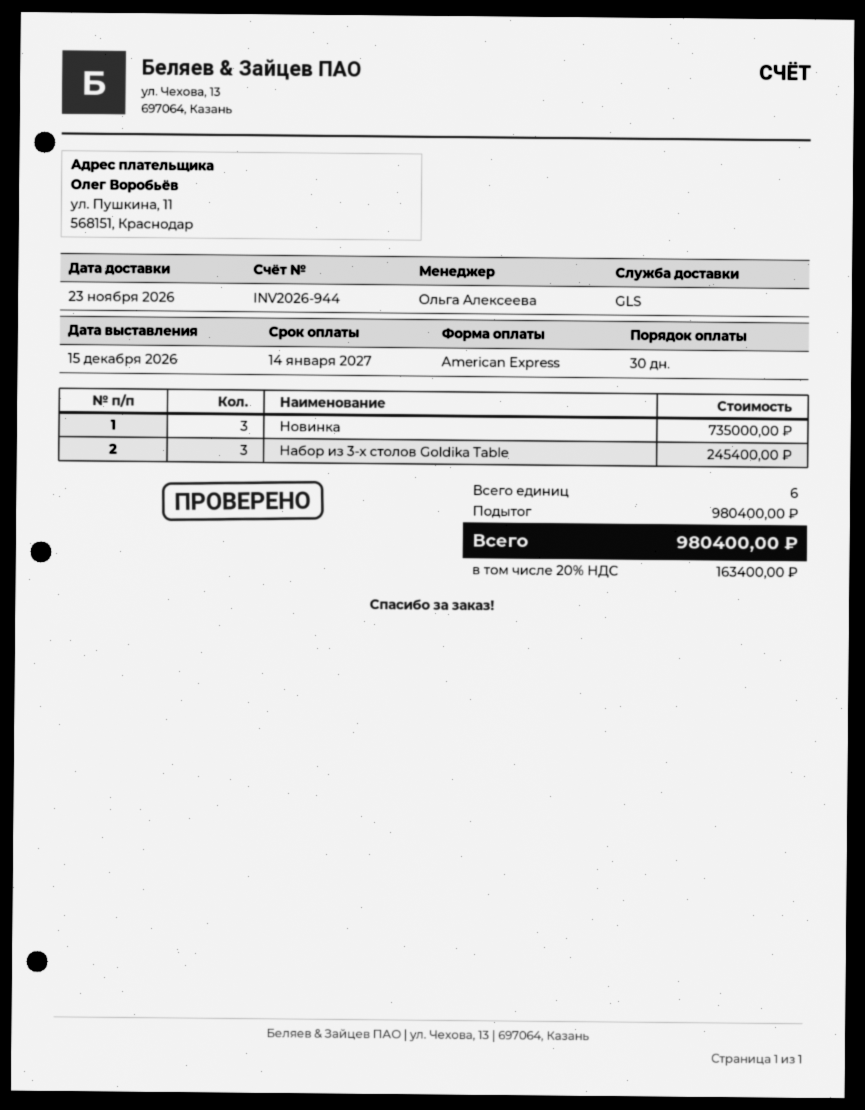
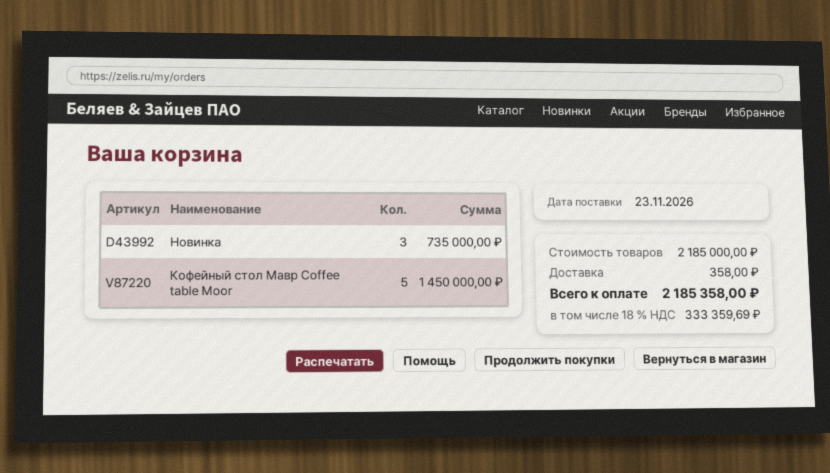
Набор из 3-х столов Goldika Table: 3 for 245400.00 -> none
Кофейный стол Мавр Coffee table Moor: none -> 5 for 1450000.00
subtotal: 980400.00 -> 2185000.00
shipping: none -> 358.00
tax: 20% = 163400.00 -> 18% = 333359.69
total: 980400.00 -> 2185358.00

